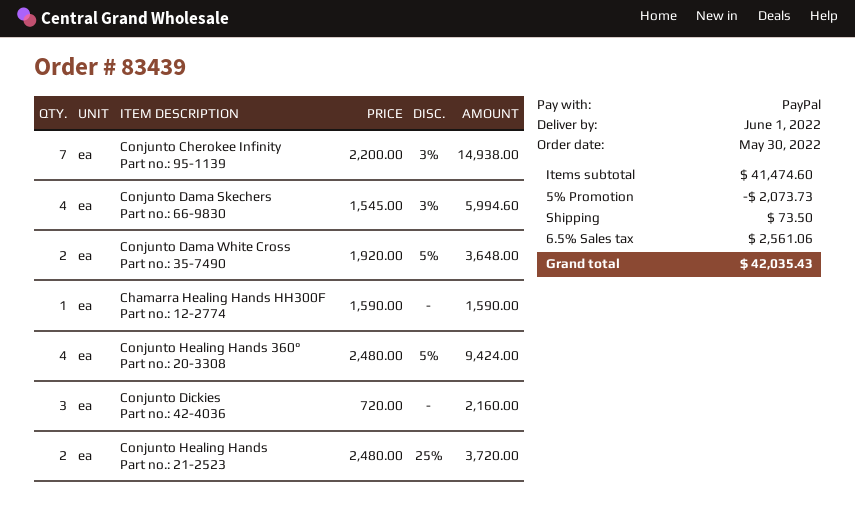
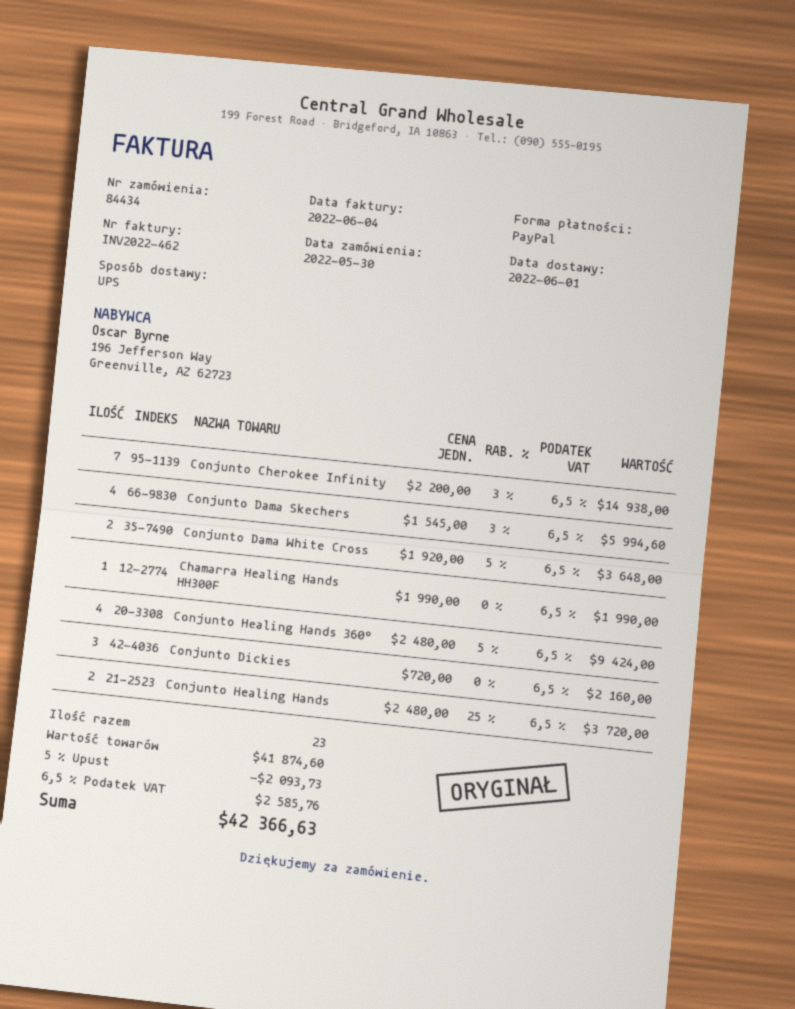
order number: 83439 -> 84434
Chamarra Healing Hands HH300F: 1 x 1590.00 = 1590.00 -> 1 x 1990.00 = 1990.00
subtotal: 41474.60 -> 41874.60
discount: 5% = 2073.73 -> 5% = 2093.73
shipping: 73.50 -> none
tax: 6.5% = 2561.06 -> 6.5% = 2585.76
total: 42035.43 -> 42366.63

